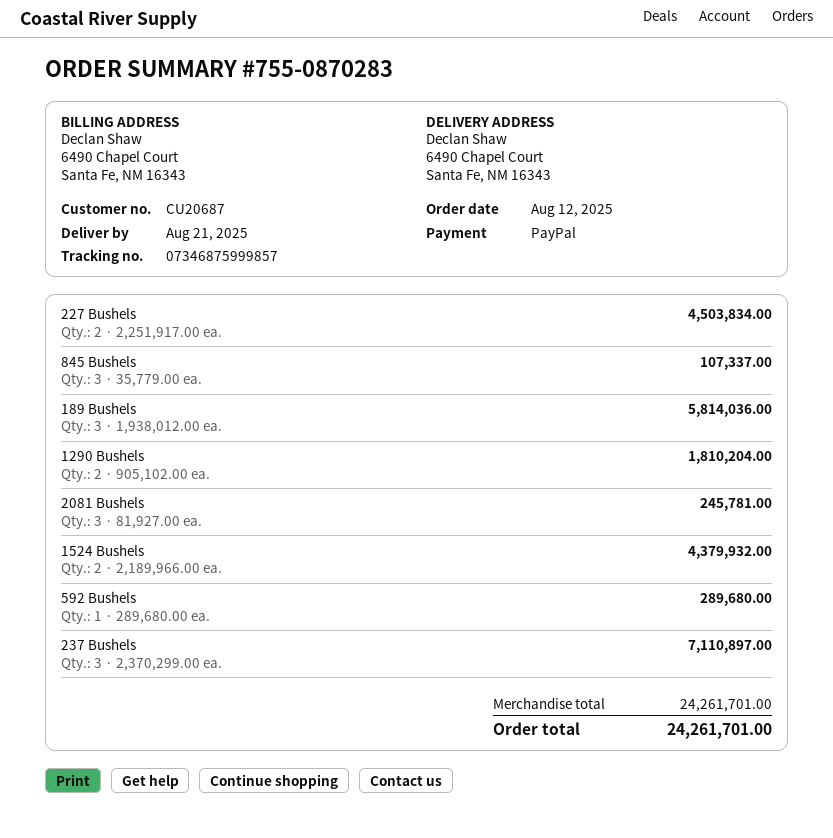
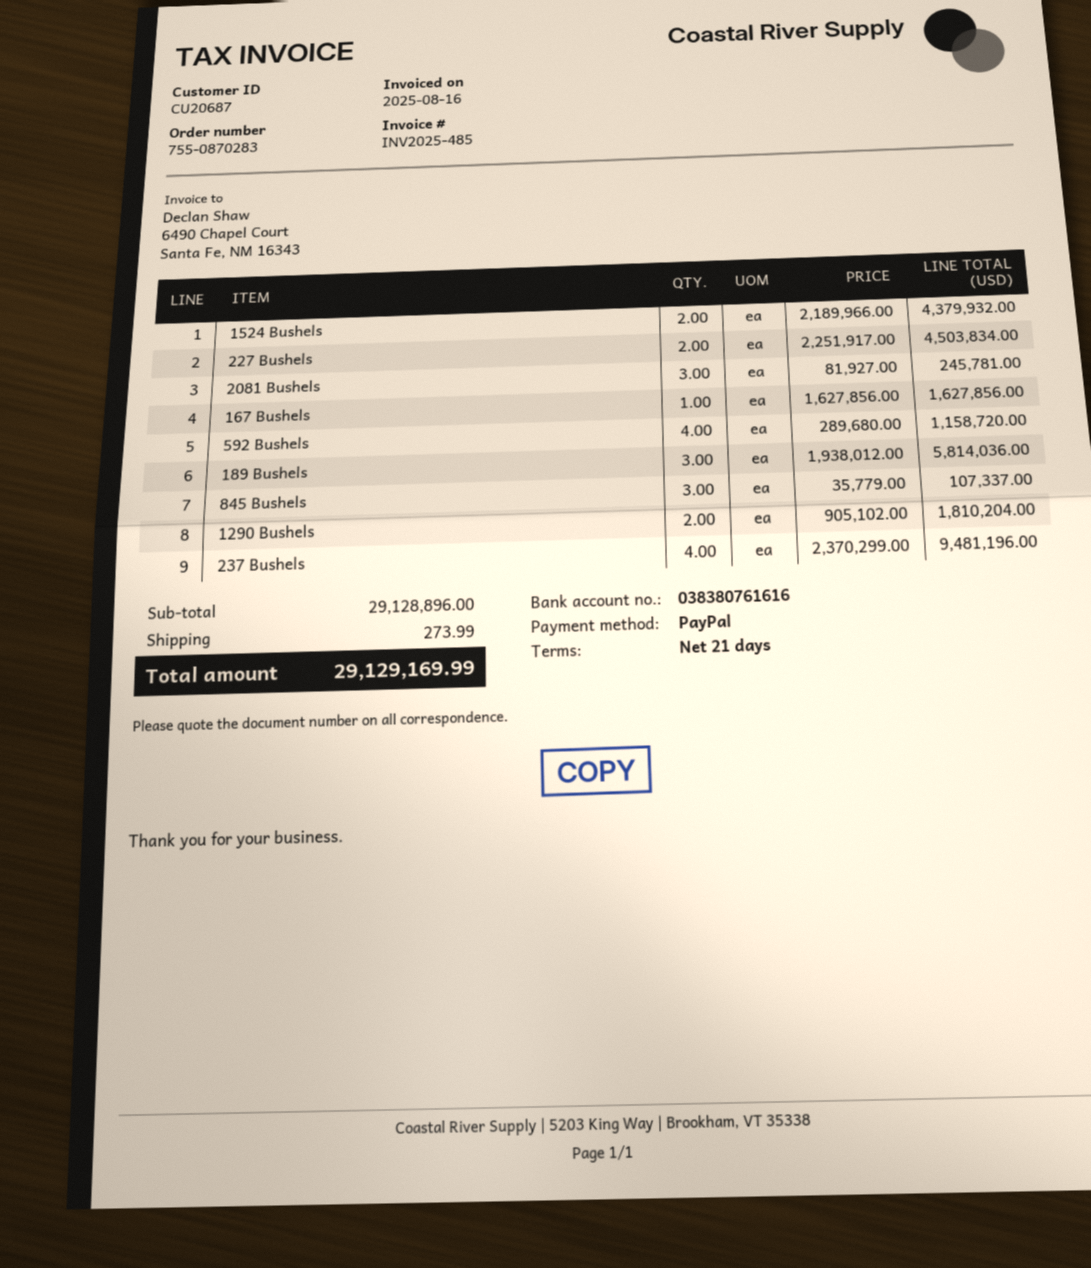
592 Bushels: 1 x 289680.00 = 289680.00 -> 4 x 289680.00 = 1158720.00
237 Bushels: 3 x 2370299.00 = 7110897.00 -> 4 x 2370299.00 = 9481196.00
167 Bushels: none -> 1 x 1627856.00 = 1627856.00
subtotal: 24261701.00 -> 29128896.00
shipping: none -> 273.99
total: 24261701.00 -> 29129169.99

